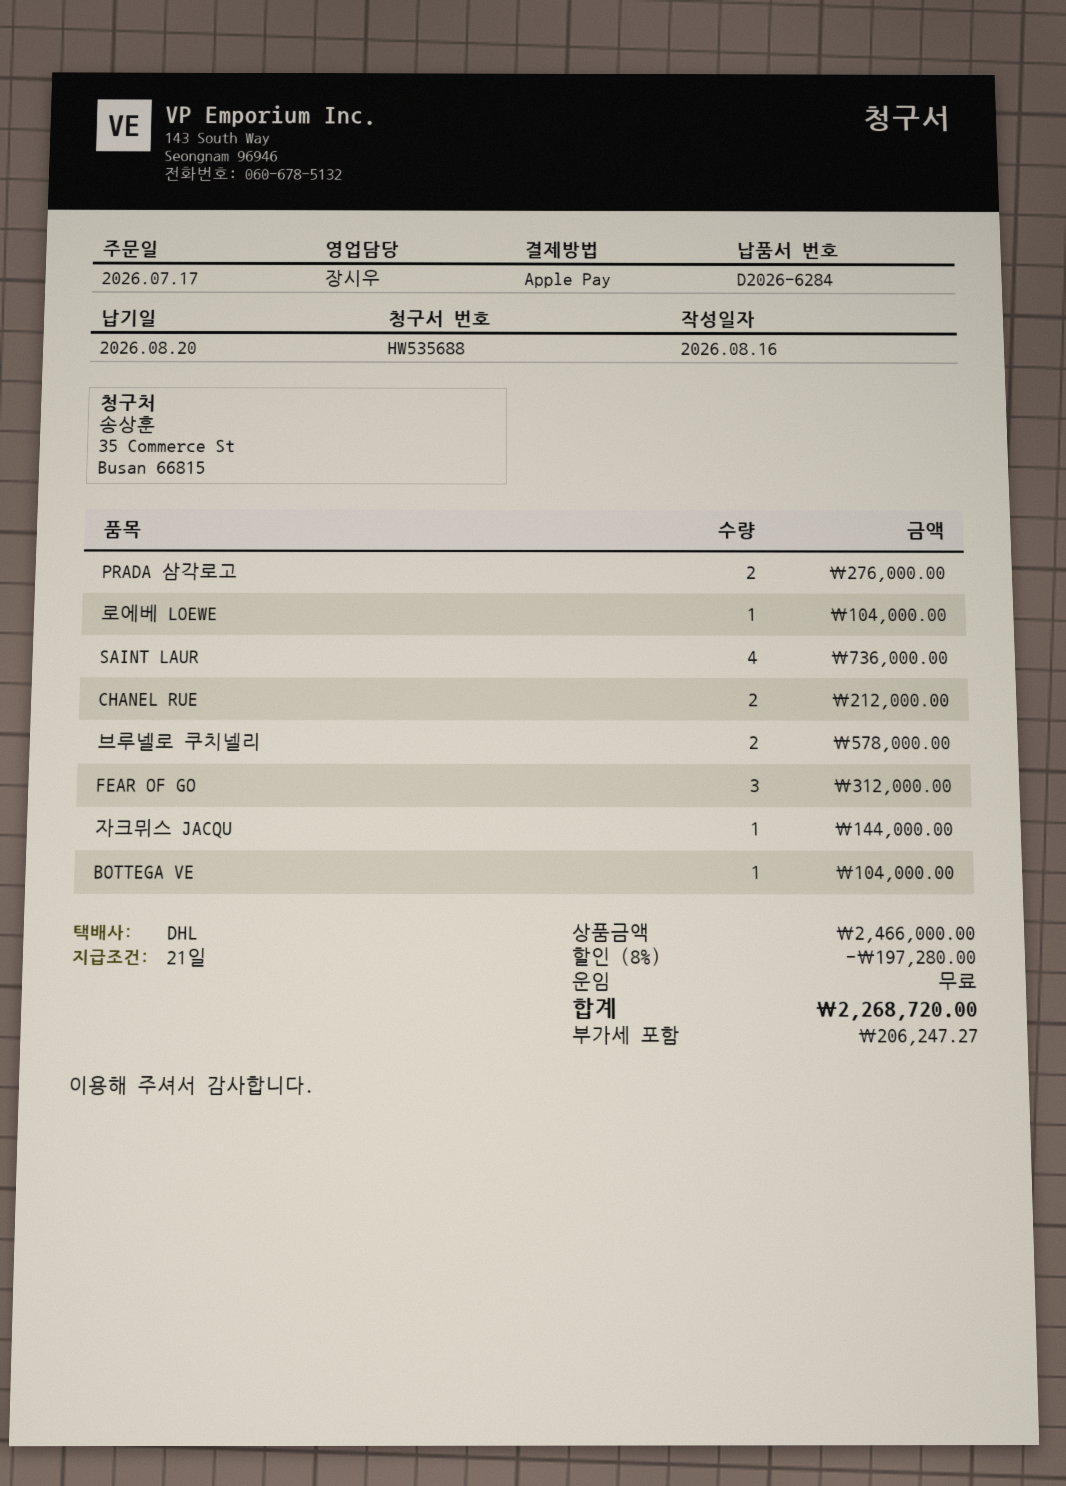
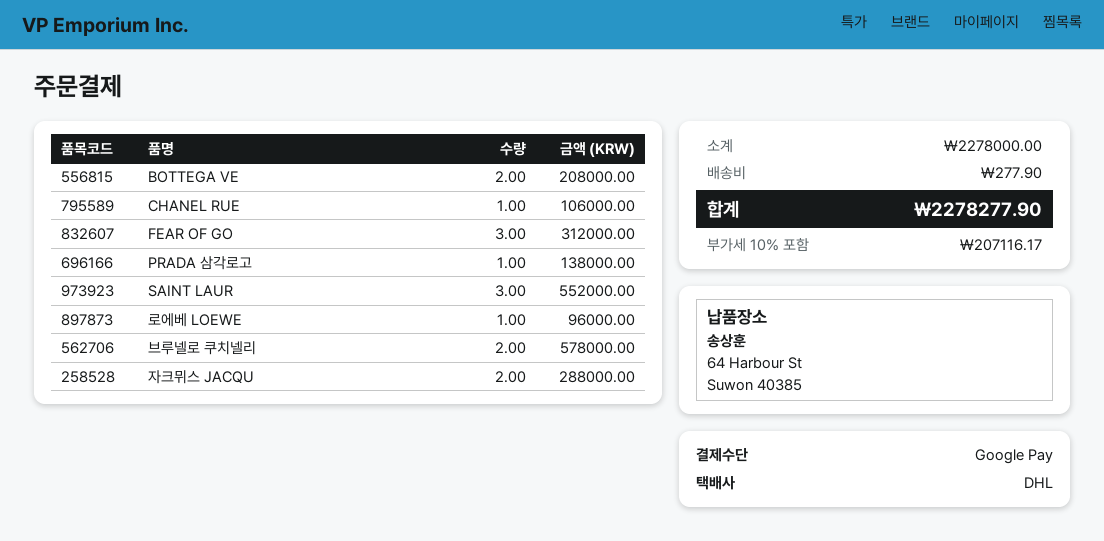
payment method: Apple Pay -> Google Pay
PRADA 삼각로고: 2 for 276000.00 -> 1 for 138000.00
로에베 LOEWE: 1 for 104000.00 -> 1 for 96000.00
SAINT LAUR: 4 for 736000.00 -> 3 for 552000.00
CHANEL RUE: 2 for 212000.00 -> 1 for 106000.00
자크뮈스 JACQU: 1 for 144000.00 -> 2 for 288000.00
BOTTEGA VE: 1 for 104000.00 -> 2 for 208000.00
subtotal: 2466000.00 -> 2278000.00
discount: 8% = 197280.00 -> none
shipping: 0.00 -> 277.90
tax: 206247.27 -> 207116.17
total: 2268720.00 -> 2278277.90

